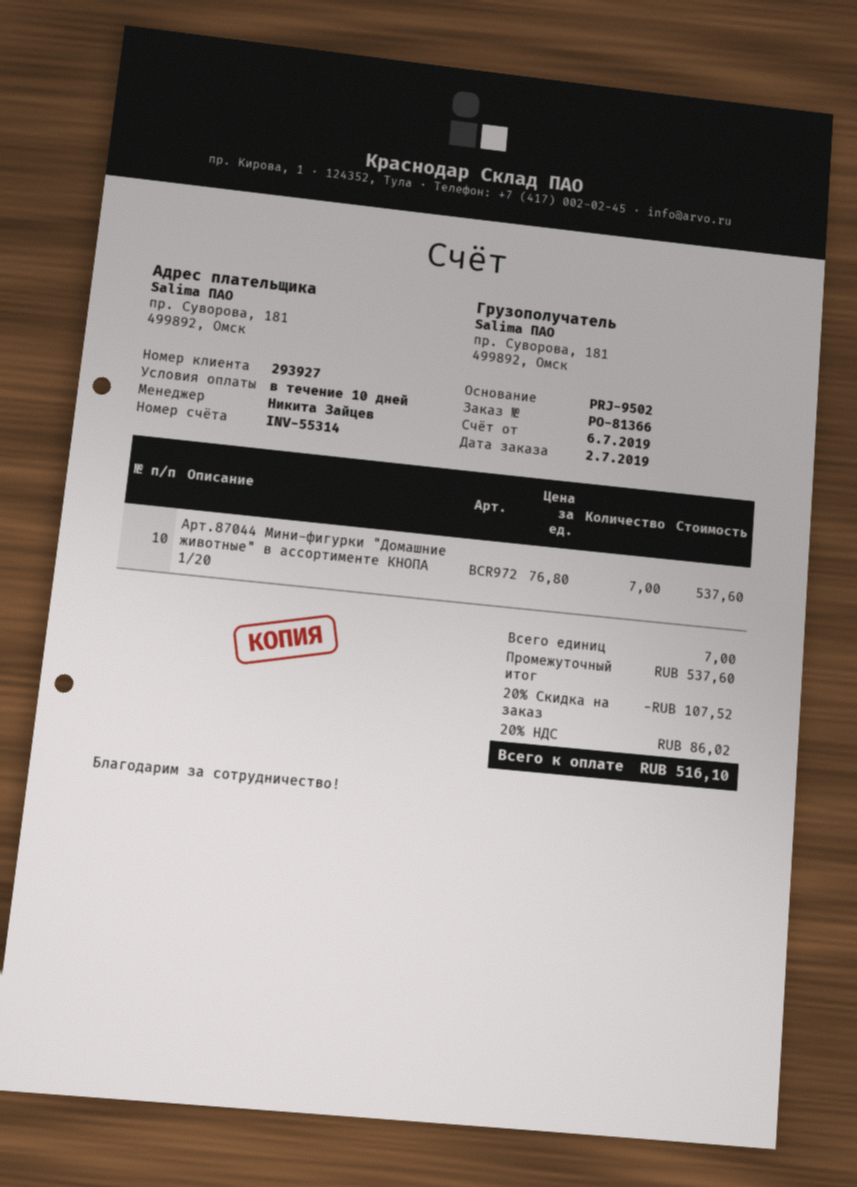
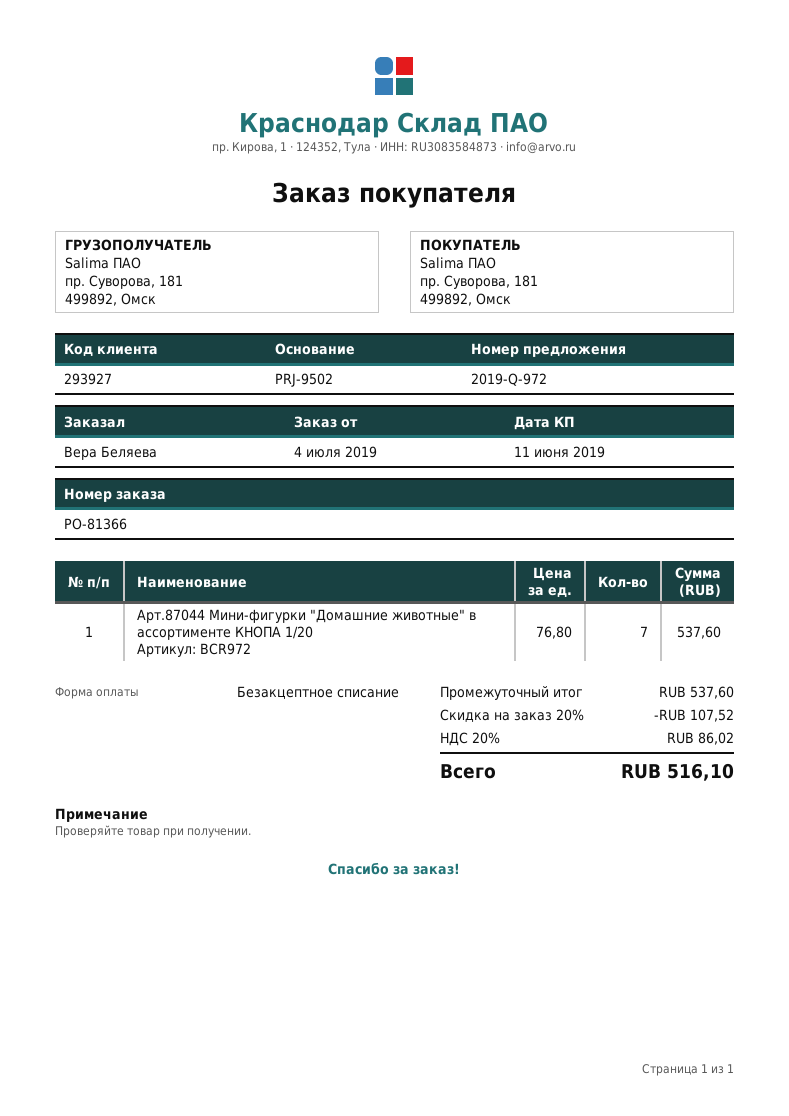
order date: 2019-07-02 -> 2019-07-04

